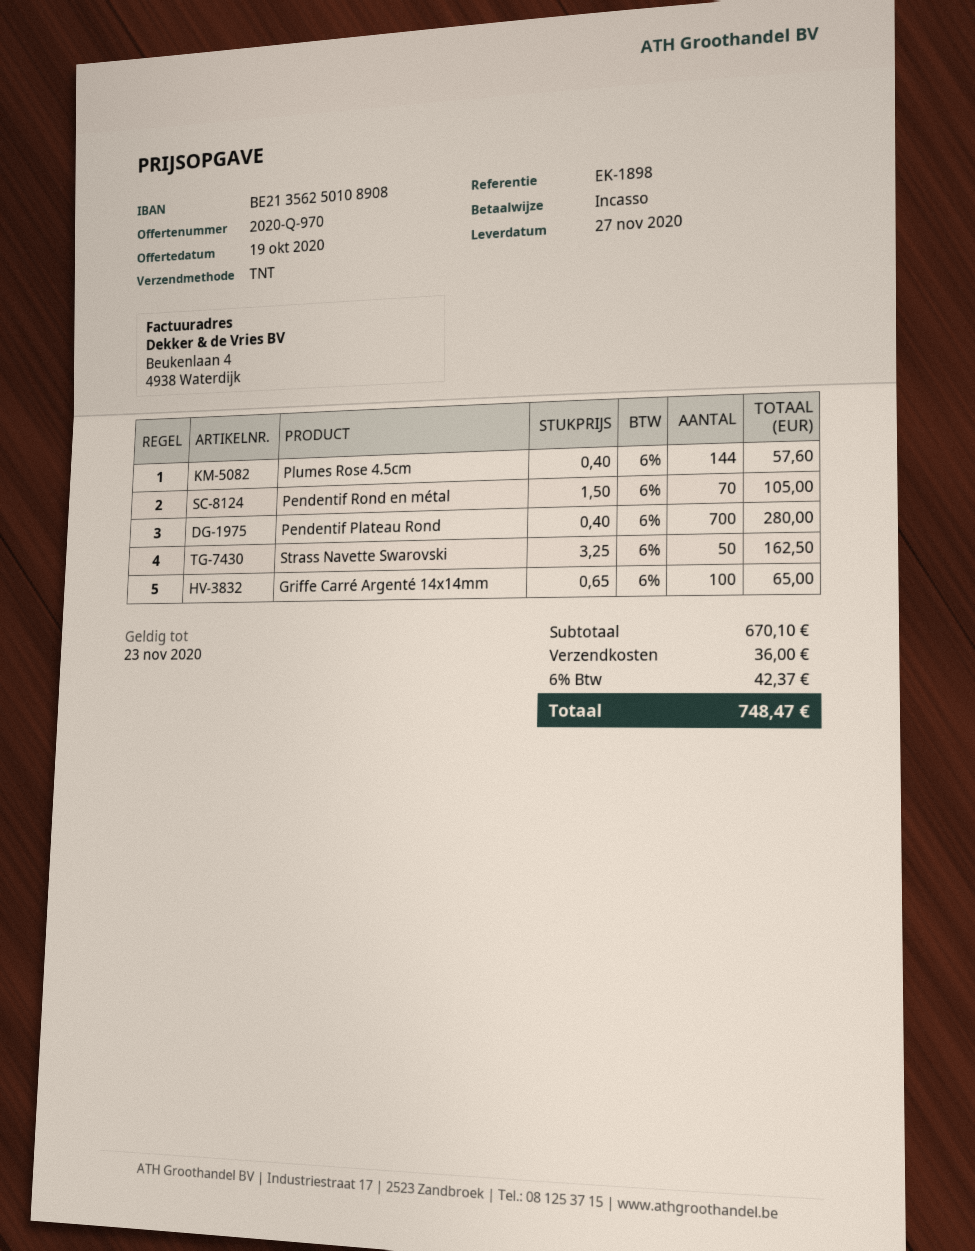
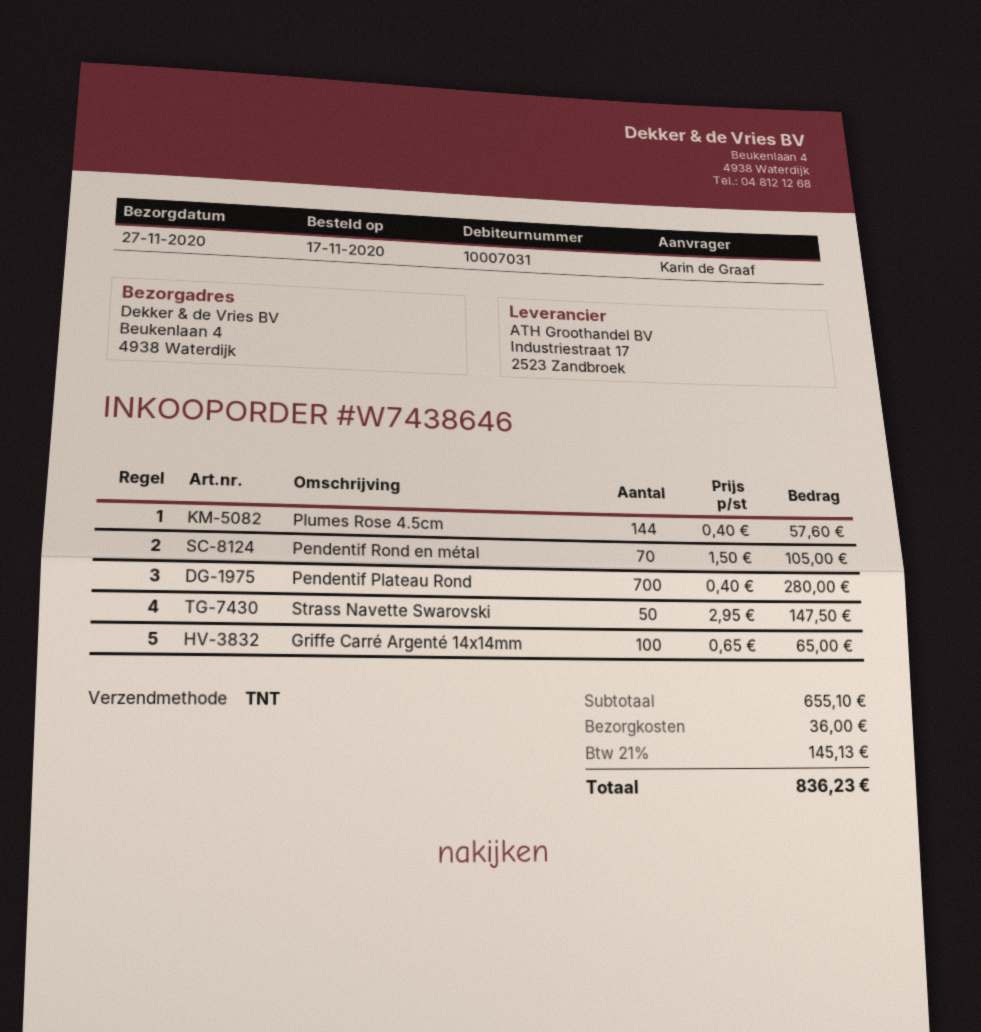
Strass Navette Swarovski: 50 x 3.25 = 162.50 -> 50 x 2.95 = 147.50
subtotal: 670.10 -> 655.10
tax: 6% = 42.37 -> 21% = 145.13
total: 748.47 -> 836.23

